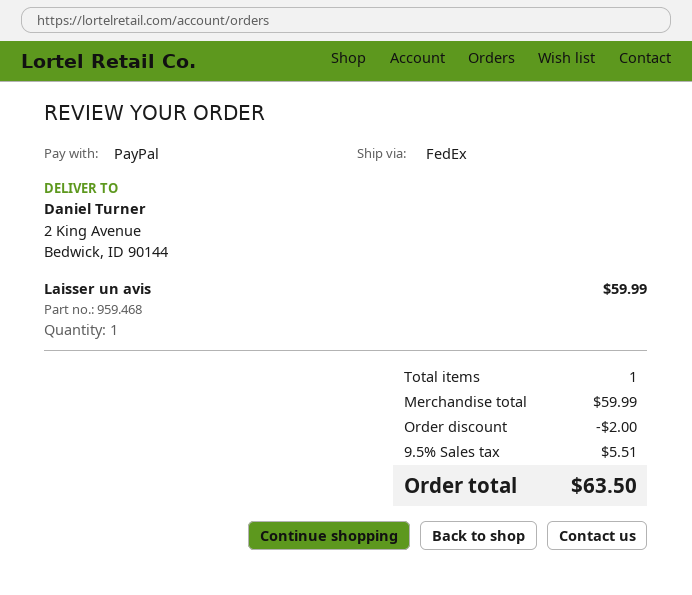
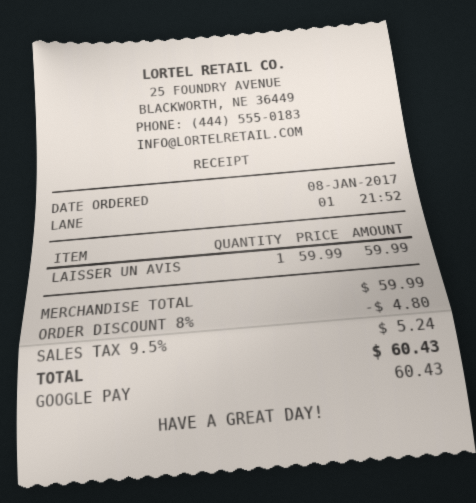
payment method: PayPal -> Google Pay
discount: 2.00 -> 4.80
tax: 9.5% = 5.51 -> 9.5% = 5.24
total: 63.50 -> 60.43

